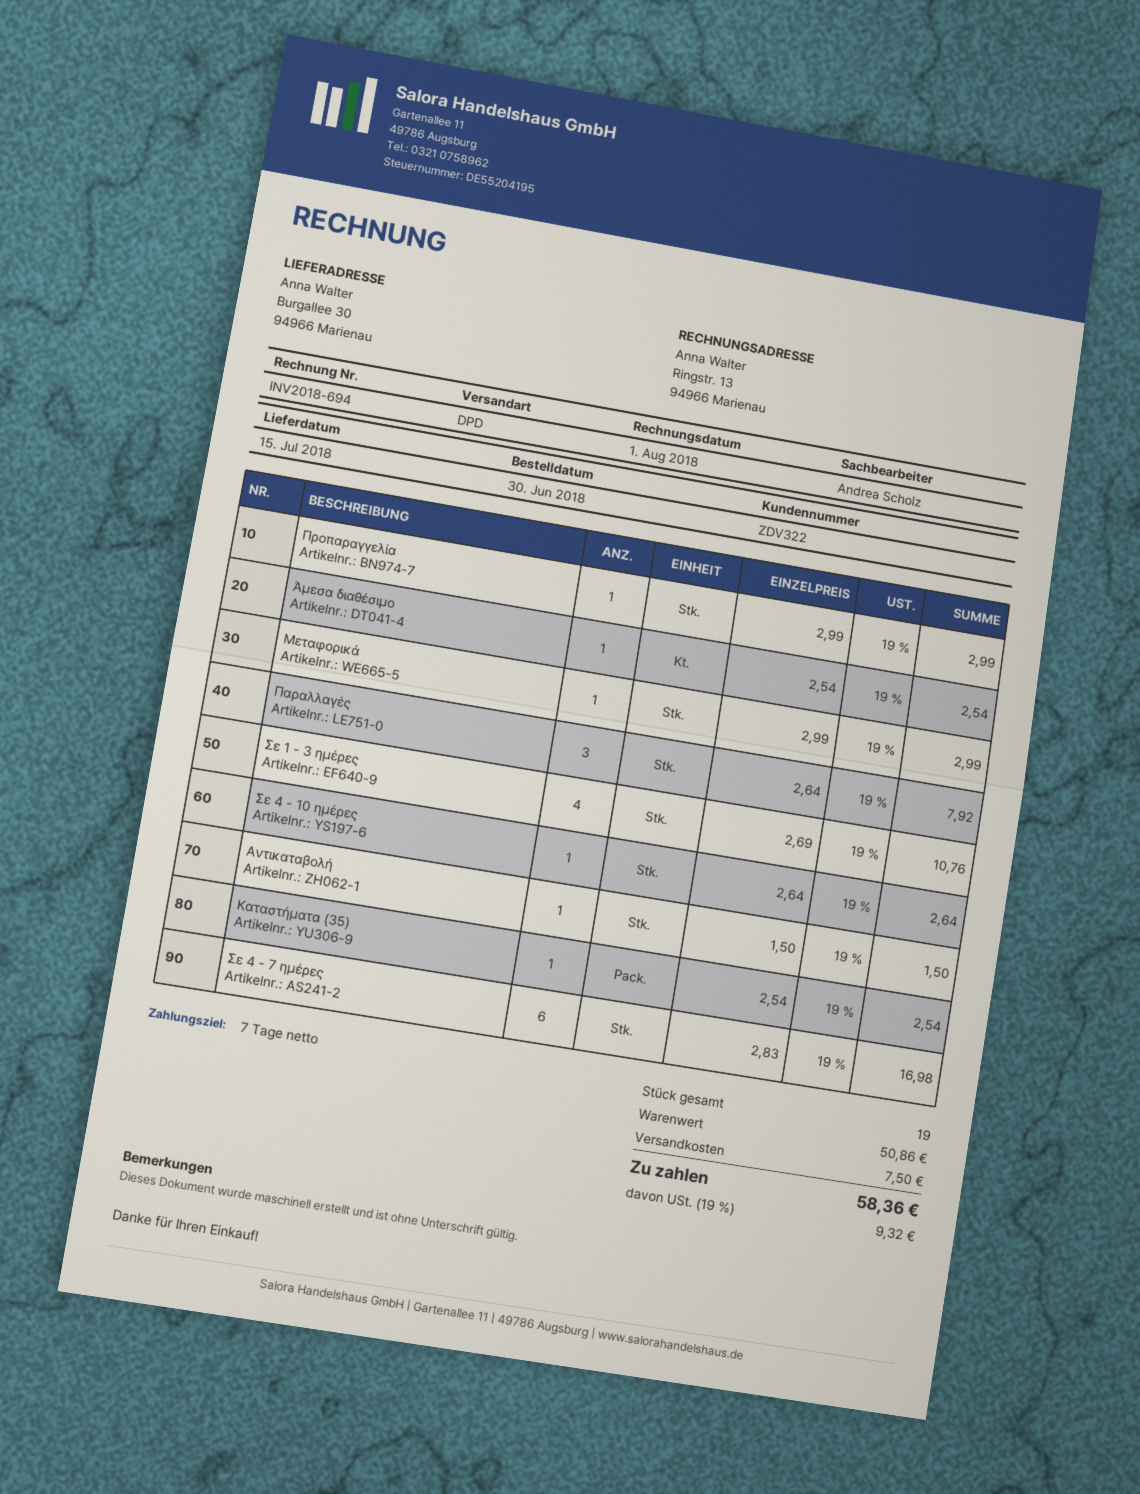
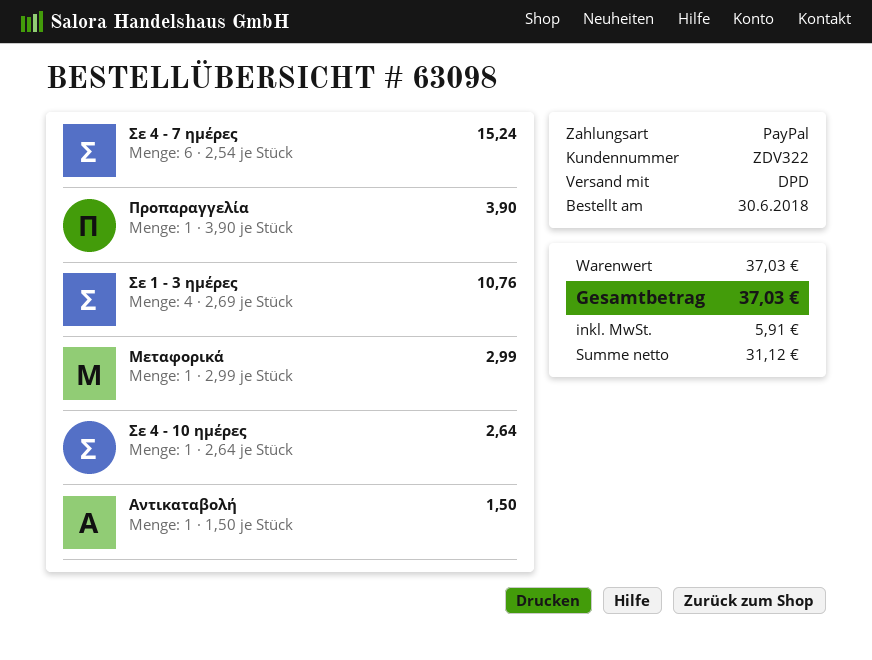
Προπαραγγελία: 1 x 2.99 = 2.99 -> 1 x 3.90 = 3.90
Άμεσα διαθέσιμο: 1 x 2.54 = 2.54 -> none
Παραλλαγές: 3 x 2.64 = 7.92 -> none
Καταστήματα (35): 1 x 2.54 = 2.54 -> none
Σε 4 - 7 ημέρες: 6 x 2.83 = 16.98 -> 6 x 2.54 = 15.24
subtotal: 50.86 -> 37.03
shipping: 7.50 -> none
tax: 9.32 -> 5.91
total: 58.36 -> 37.03

